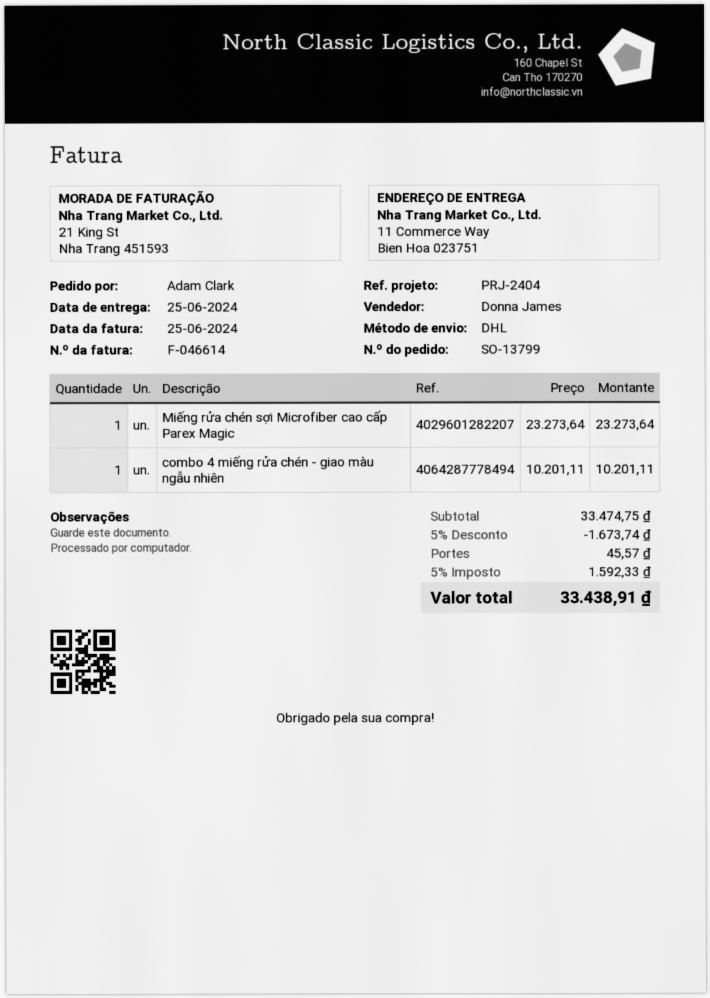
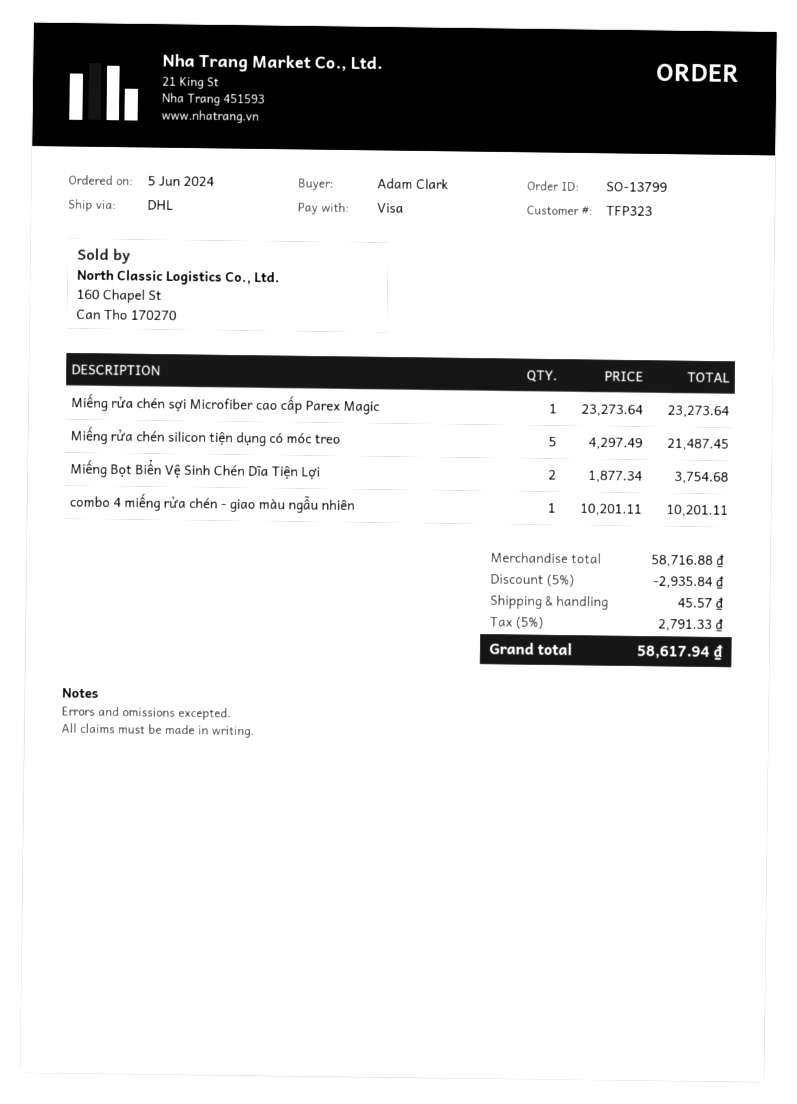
Miếng rửa chén silicon tiện dụng có móc treo: none -> 5 x 4297.49 = 21487.45
Miếng Bọt Biển Vệ Sinh Chén Dĩa Tiện Lợi: none -> 2 x 1877.34 = 3754.68
subtotal: 33474.75 -> 58716.88
discount: 5% = 1673.74 -> 5% = 2935.84
tax: 5% = 1592.33 -> 5% = 2791.33
total: 33438.91 -> 58617.94

